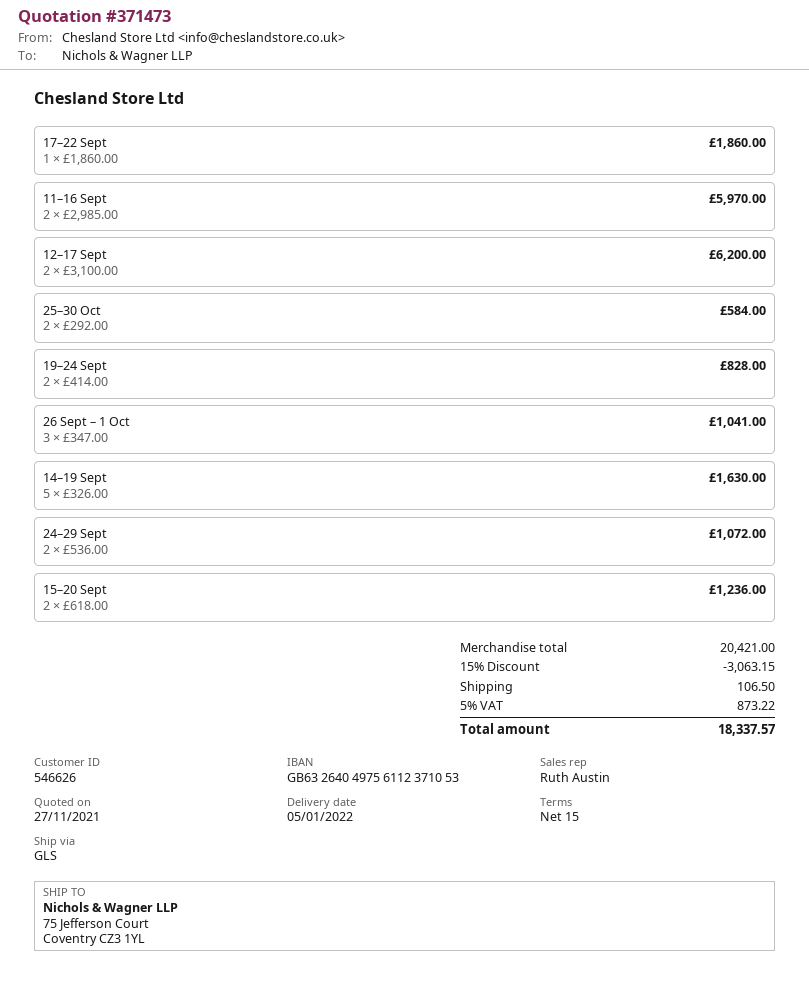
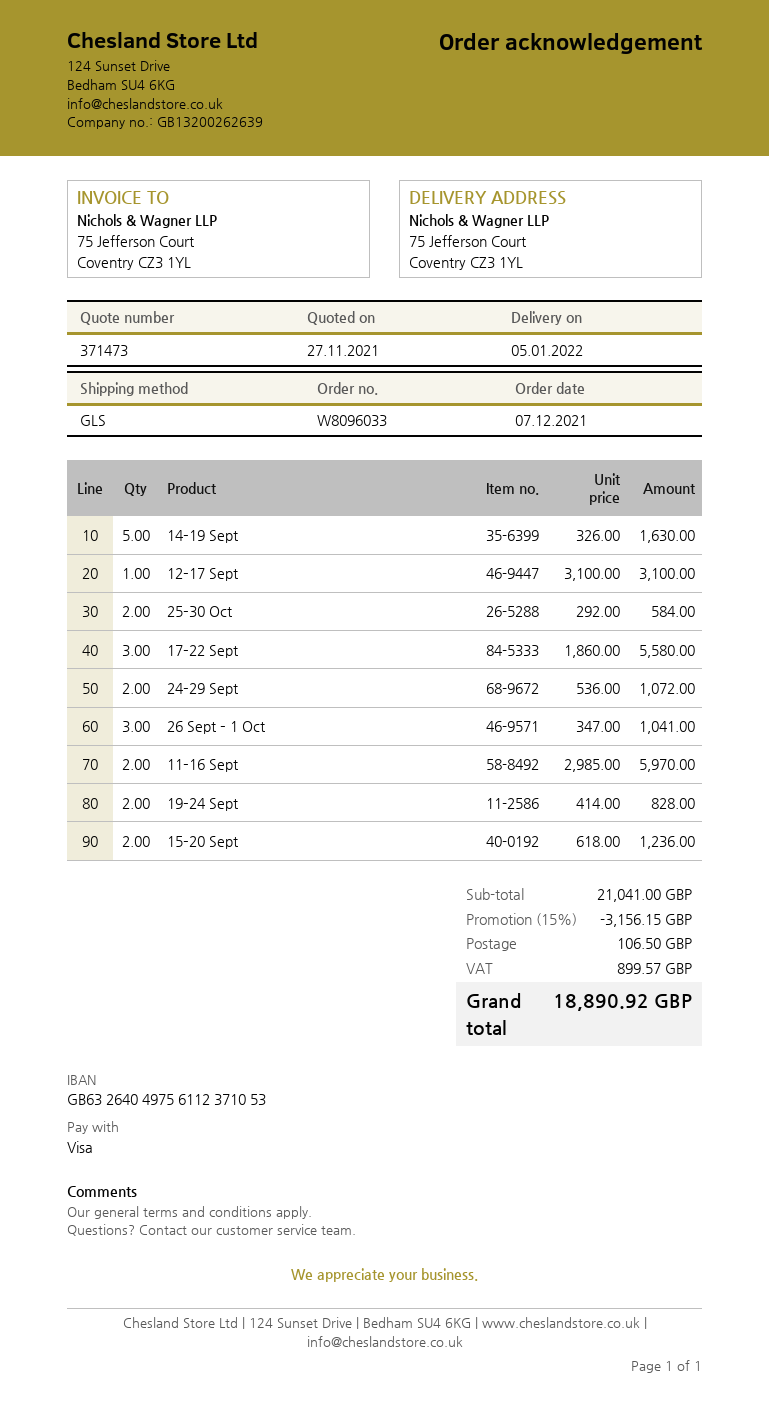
17–22 Sept: 1 x 1860.00 = 1860.00 -> 3 x 1860.00 = 5580.00
12–17 Sept: 2 x 3100.00 = 6200.00 -> 1 x 3100.00 = 3100.00
subtotal: 20421.00 -> 21041.00
discount: 15% = 3063.15 -> 15% = 3156.15
tax: 873.22 -> 899.57
total: 18337.57 -> 18890.92

